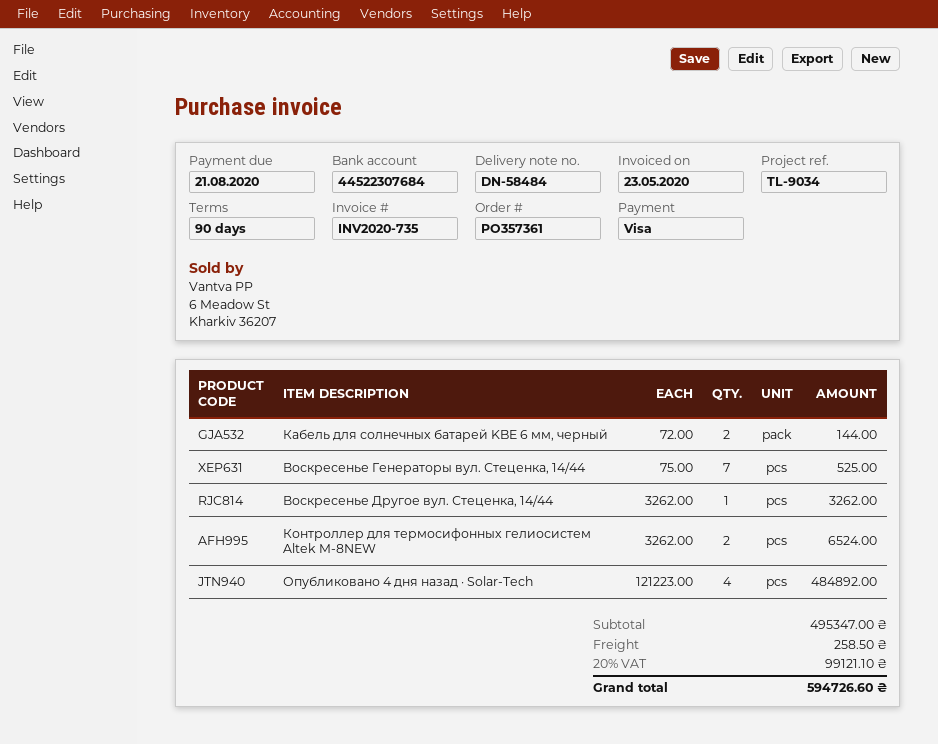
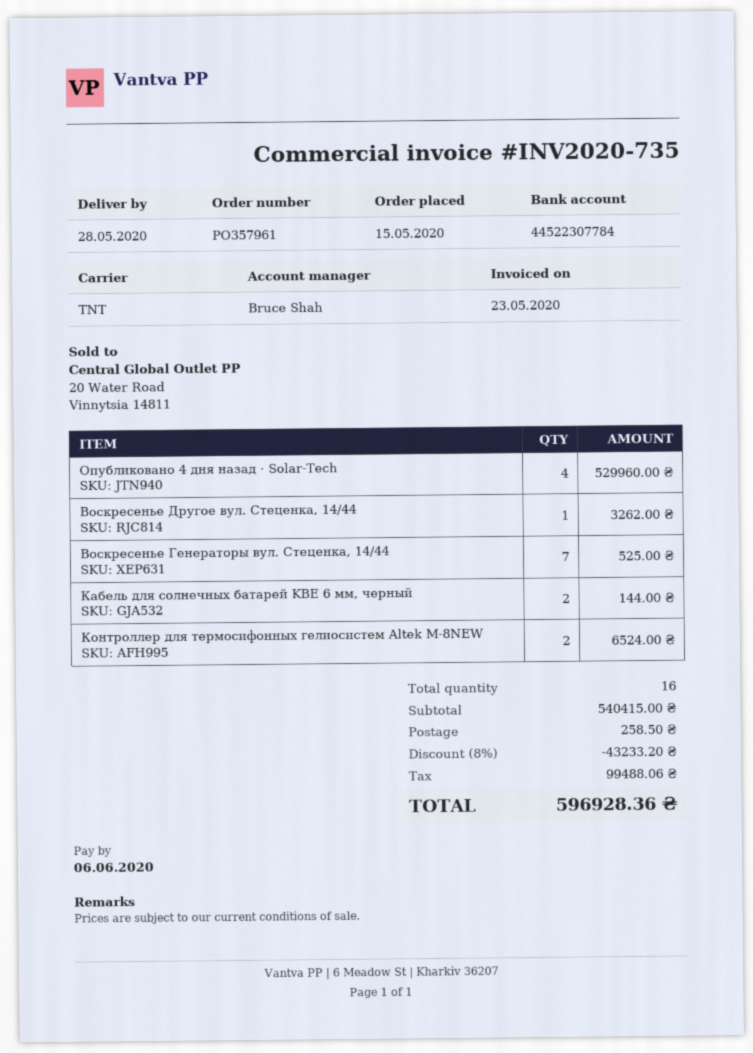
order number: PO357361 -> PO357961
due date: 2020-08-21 -> 2020-06-06
bank account: 44522307684 -> 44522307784
Опубликовано 4 дня назад · Solar-Tech: 4 for 484892.00 -> 4 for 529960.00
subtotal: 495347.00 -> 540415.00
discount: none -> 8% = 43233.20
tax: 99121.10 -> 99488.06
total: 594726.60 -> 596928.36

